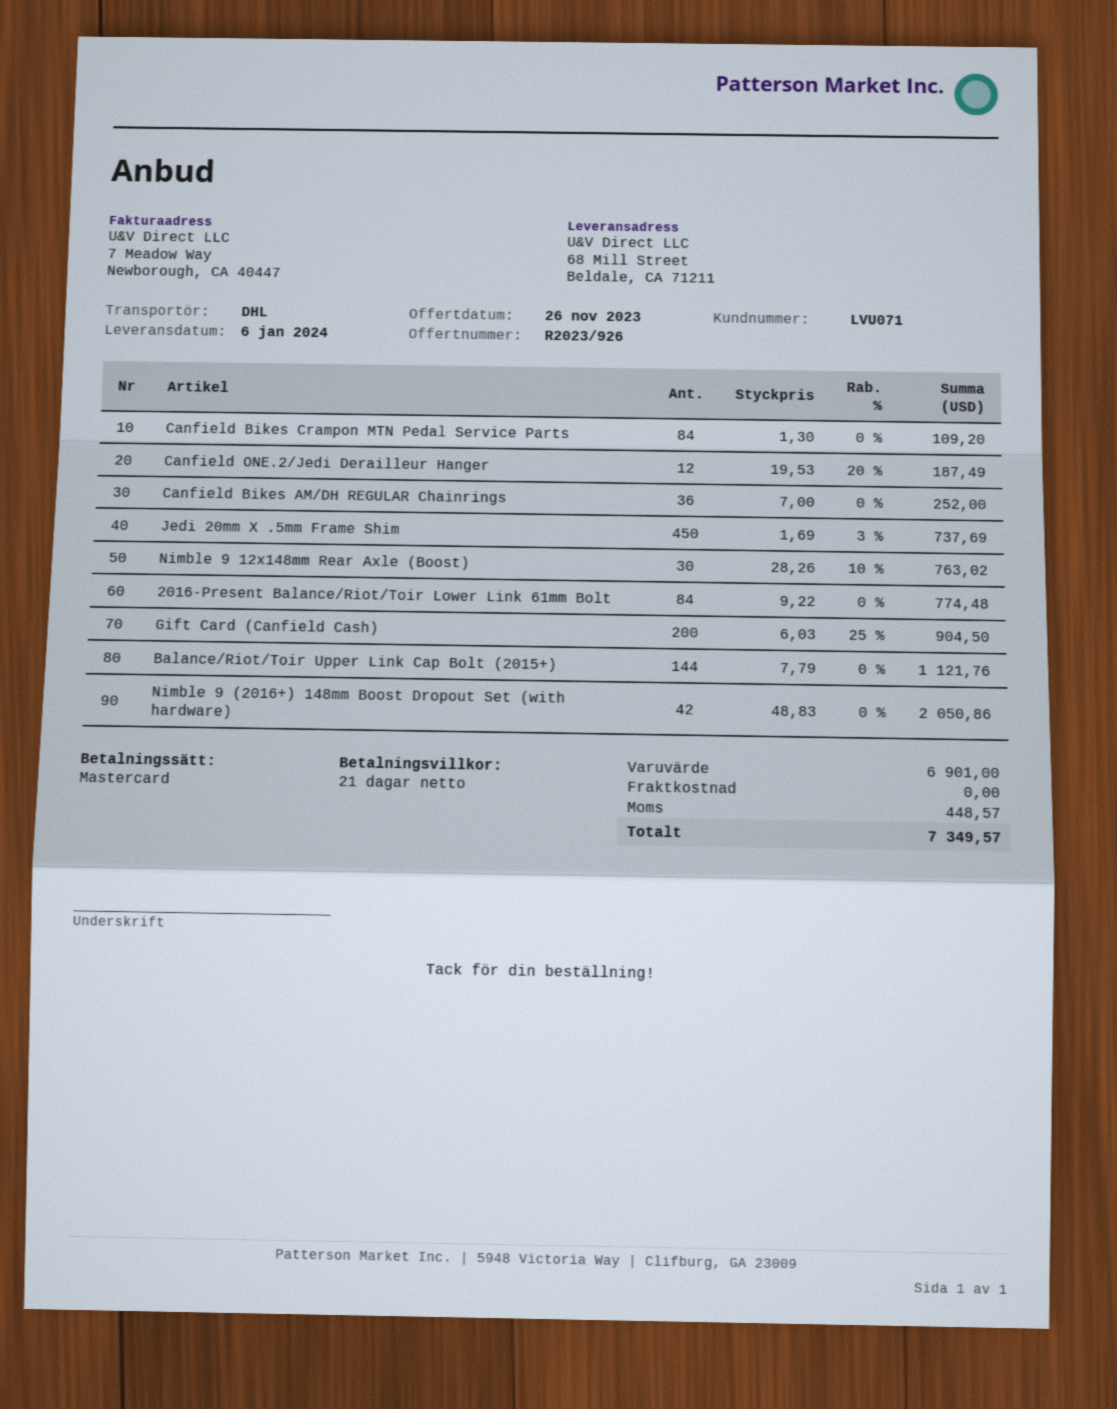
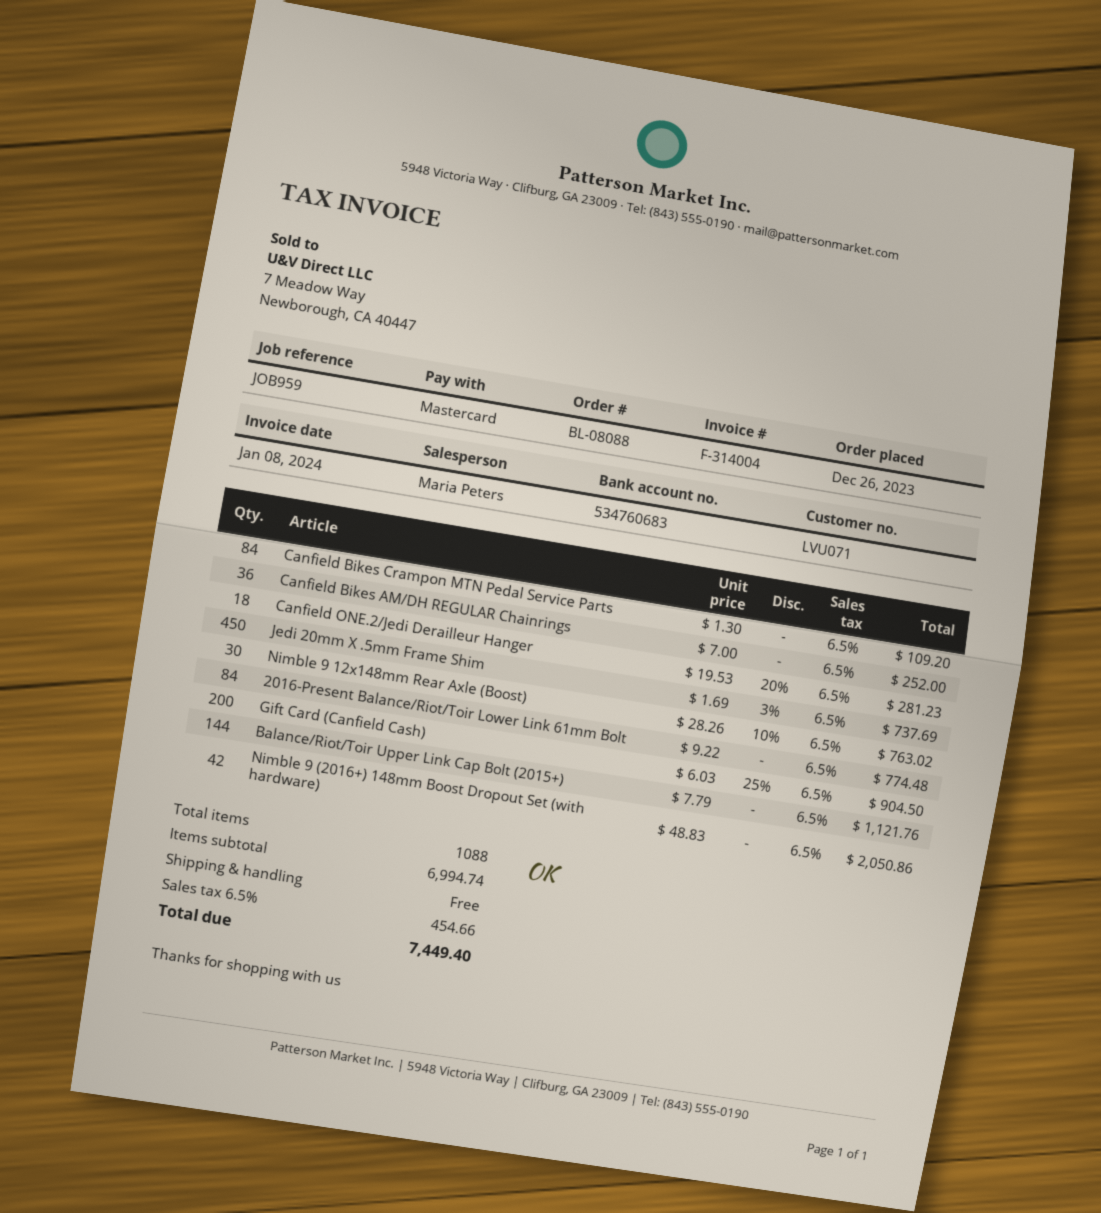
Canfield ONE.2/Jedi Derailleur Hanger: 12 x 19.53 - 20% = 187.49 -> 18 x 19.53 - 20% = 281.23
subtotal: 6901.00 -> 6994.74
tax: 448.57 -> 454.66
total: 7349.57 -> 7449.40

